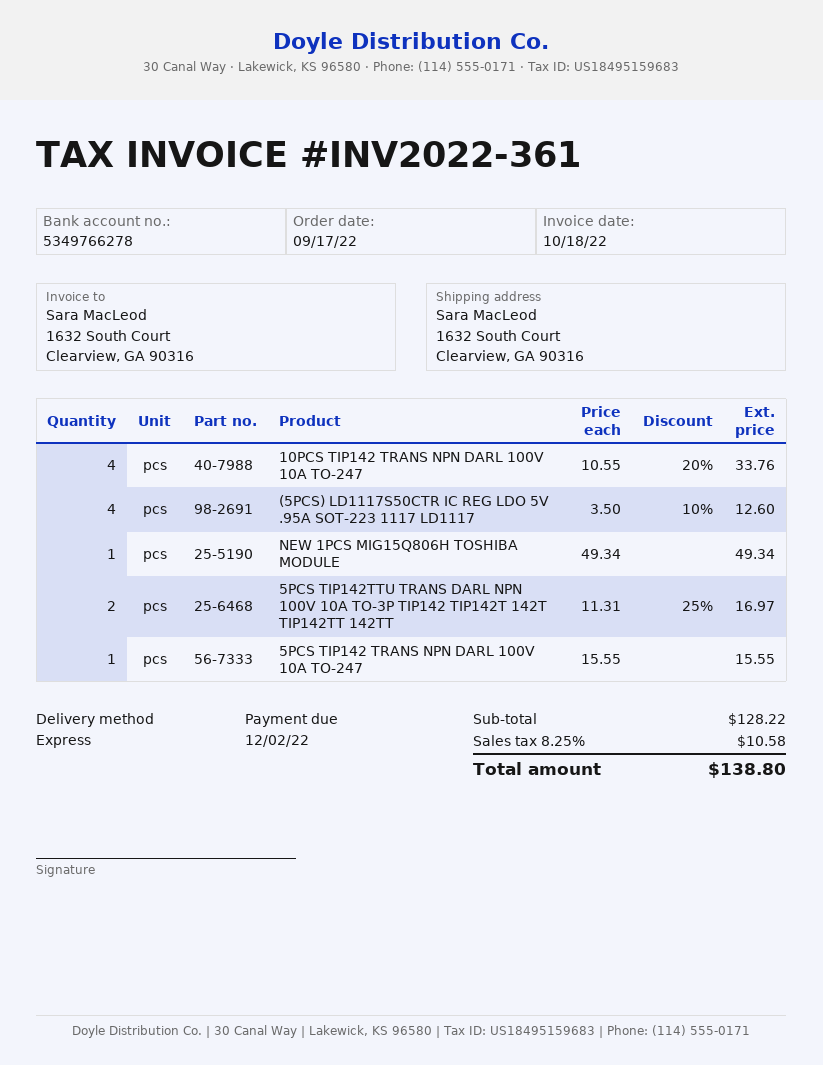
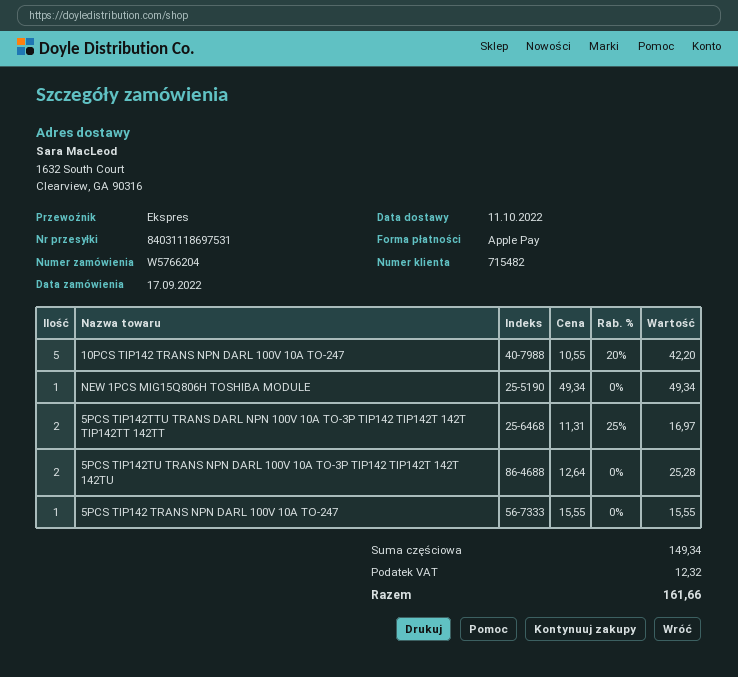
10PCS TIP142 TRANS NPN DARL 100V 10A TO-247: 4 x 10.55 - 20% = 33.76 -> 5 x 10.55 - 20% = 42.20
(5PCS) LD1117S50CTR IC REG LDO 5V .95A SOT-223 1117 LD1117: 4 x 3.50 - 10% = 12.60 -> none
5PCS TIP142TU TRANS NPN DARL 100V 10A TO-3P TIP142 TIP142T 142T 142TU: none -> 2 x 12.64 = 25.28
subtotal: 128.22 -> 149.34
tax: 10.58 -> 12.32
total: 138.80 -> 161.66

